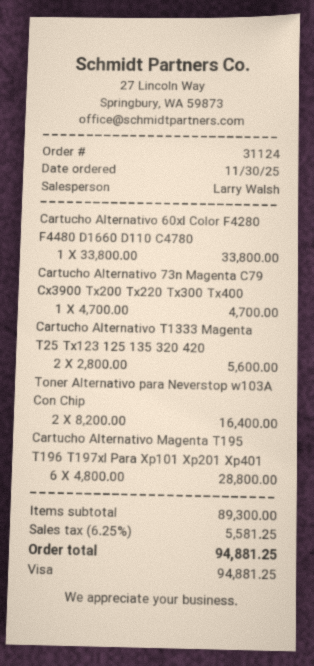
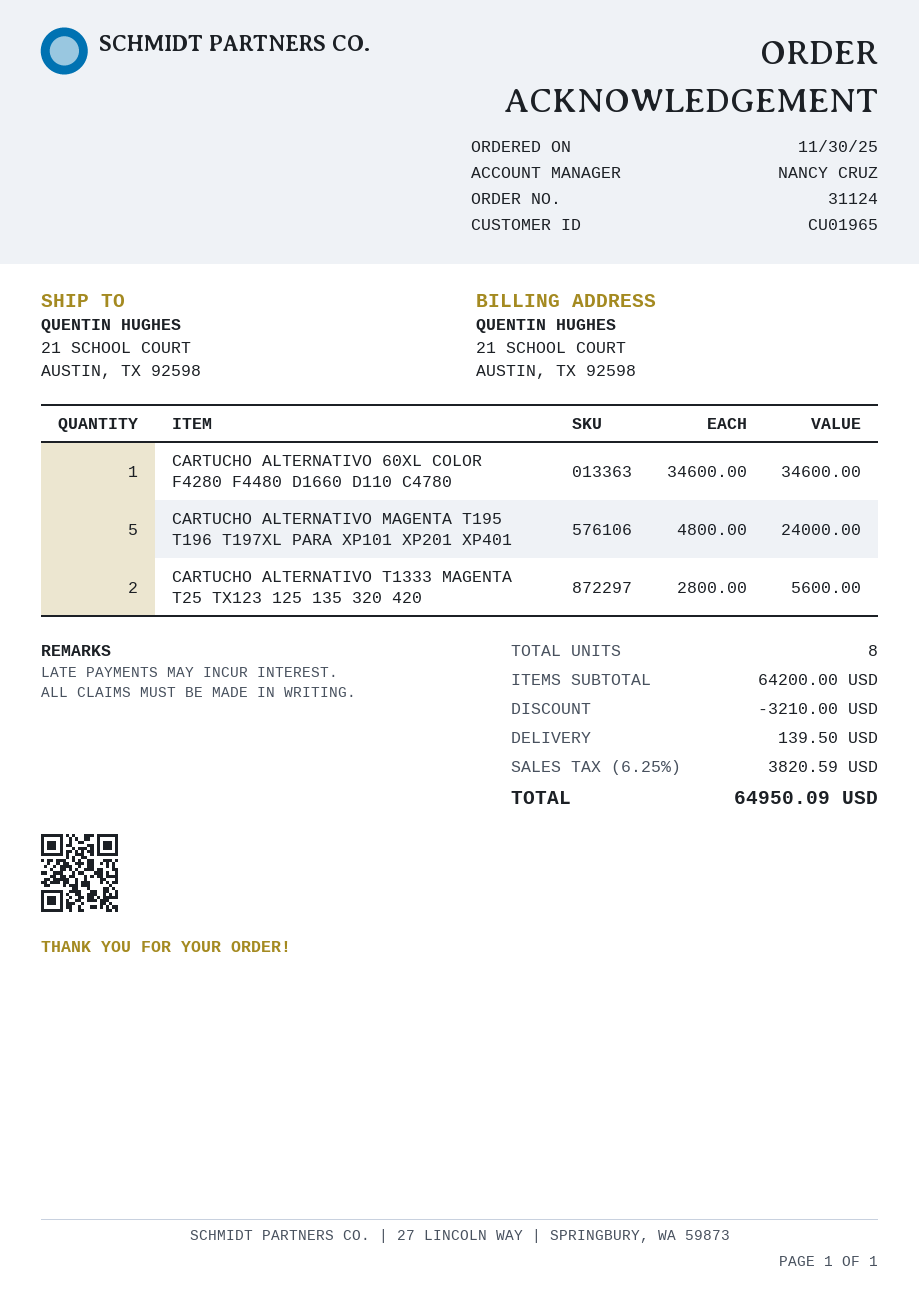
sales rep: Larry Walsh -> NANCY CRUZ
Cartucho Alternativo 60xl Color F4280 F4480 D1660 D110 C4780: 1 x 33800.00 = 33800.00 -> 1 x 34600.00 = 34600.00
Cartucho Alternativo 73n Magenta C79 Cx3900 Tx200 Tx220 Tx300 Tx400: 1 x 4700.00 = 4700.00 -> none
Toner Alternativo para Neverstop w103A Con Chip: 2 x 8200.00 = 16400.00 -> none
Cartucho Alternativo Magenta T195 T196 T197xl Para Xp101 Xp201 Xp401: 6 x 4800.00 = 28800.00 -> 5 x 4800.00 = 24000.00
subtotal: 89300.00 -> 64200.00
discount: none -> 3210.00
shipping: none -> 139.50
tax: 6.25% = 5581.25 -> 6.25% = 3820.59
total: 94881.25 -> 64950.09

